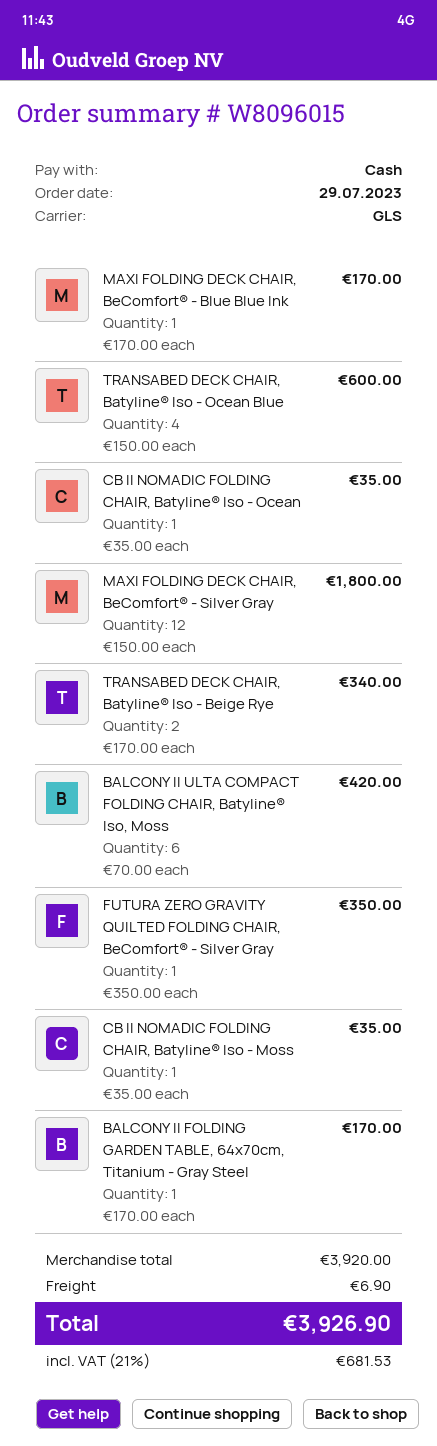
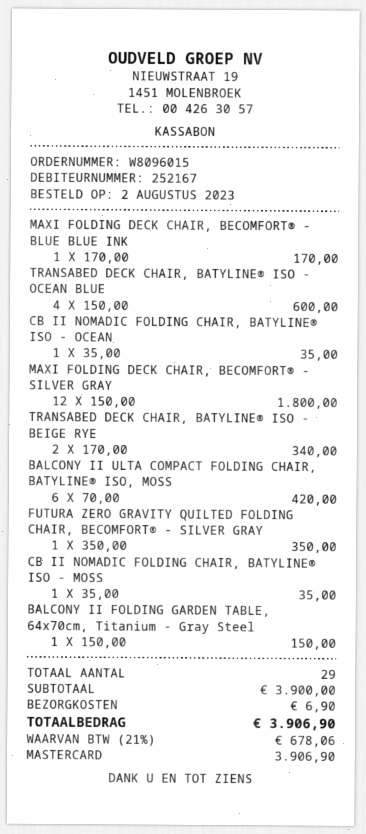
order date: 2023-07-29 -> 2023-08-02
payment method: cash -> Mastercard
BALCONY ΙΙ FOLDING GARDEN TABLE, 64x70cm, Titanium - Gray Steel: 1 x 170.00 = 170.00 -> 1 x 150.00 = 150.00
subtotal: 3920.00 -> 3900.00
tax: 21% = 681.53 -> 21% = 678.06
total: 3926.90 -> 3906.90

